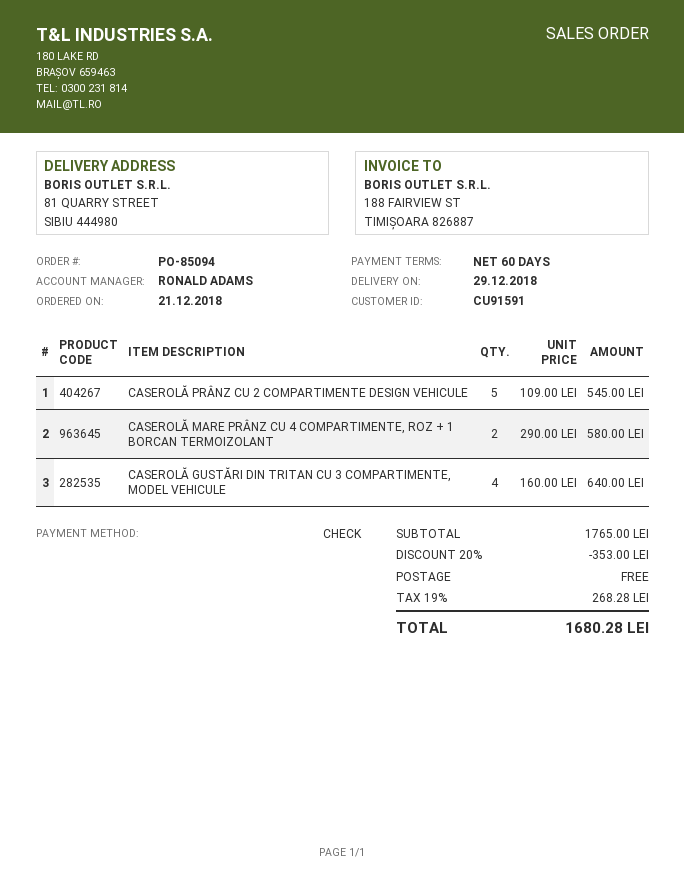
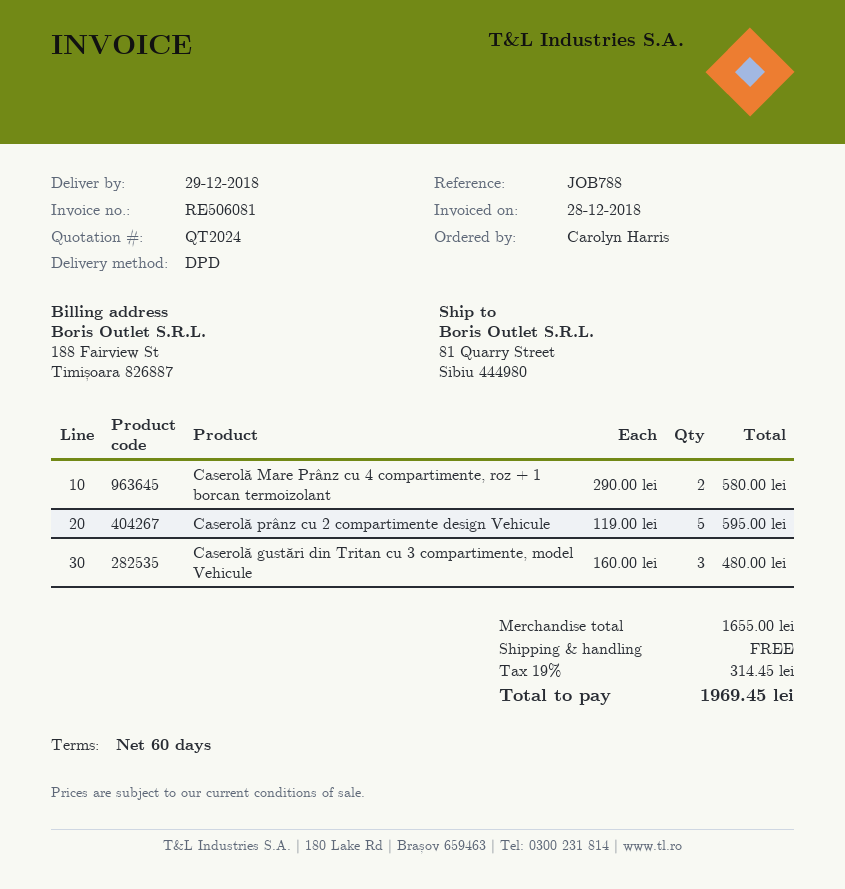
CASEROLĂ PRÂNZ CU 2 COMPARTIMENTE DESIGN VEHICULE: 5 x 109.00 = 545.00 -> 5 x 119.00 = 595.00
CASEROLĂ GUSTĂRI DIN TRITAN CU 3 COMPARTIMENTE, MODEL VEHICULE: 4 x 160.00 = 640.00 -> 3 x 160.00 = 480.00
subtotal: 1765.00 -> 1655.00
discount: 20% = 353.00 -> none
tax: 19% = 268.28 -> 19% = 314.45
total: 1680.28 -> 1969.45

